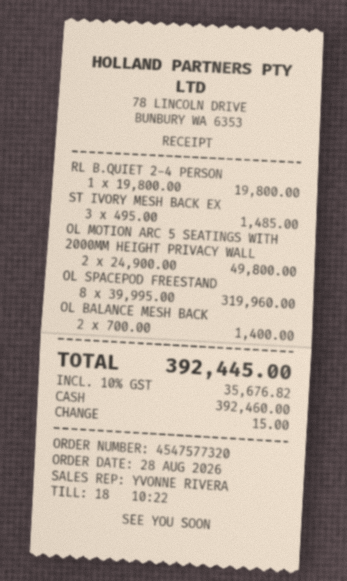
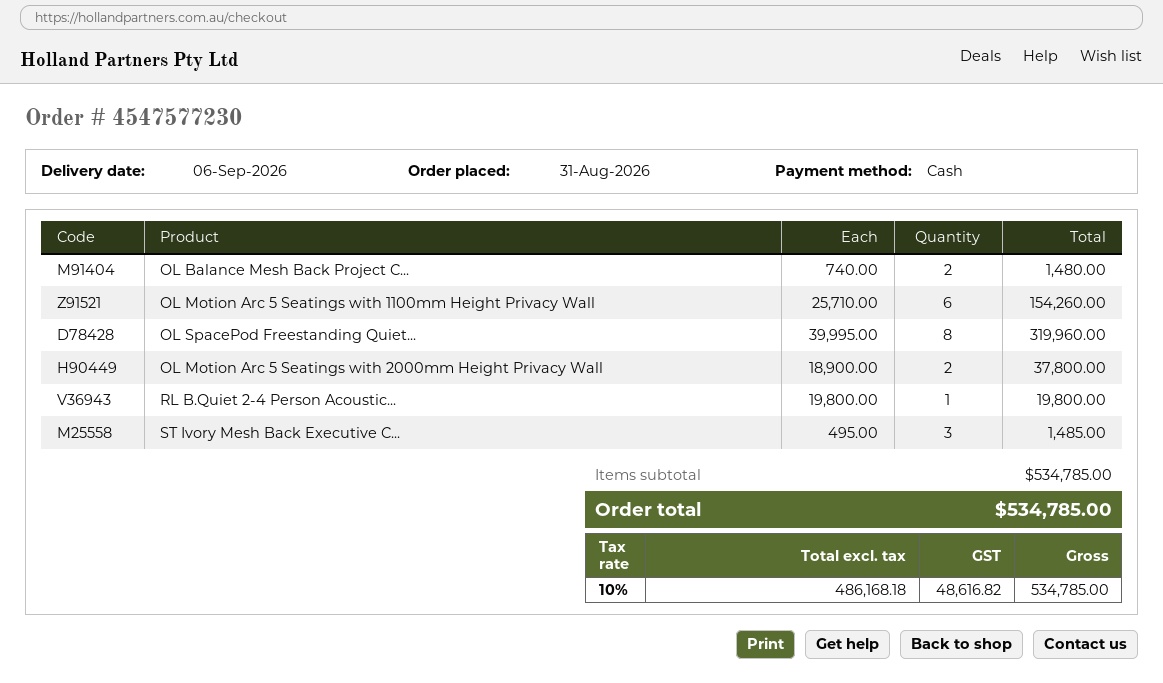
order number: 4547577320 -> 4547577230
order date: 2026-08-28 -> 2026-08-31
OL MOTION ARC 5 SEATINGS WITH 2000MM HEIGHT PRIVACY WALL: 2 x 24900.00 = 49800.00 -> 2 x 18900.00 = 37800.00
OL BALANCE MESH BACK: 2 x 700.00 = 1400.00 -> 2 x 740.00 = 1480.00
OL Motion Arc 5 Seatings with 1100mm Height Privacy Wall: none -> 6 x 25710.00 = 154260.00
tax: 10% = 35676.82 -> 10% = 48616.82
total: 392445.00 -> 534785.00

